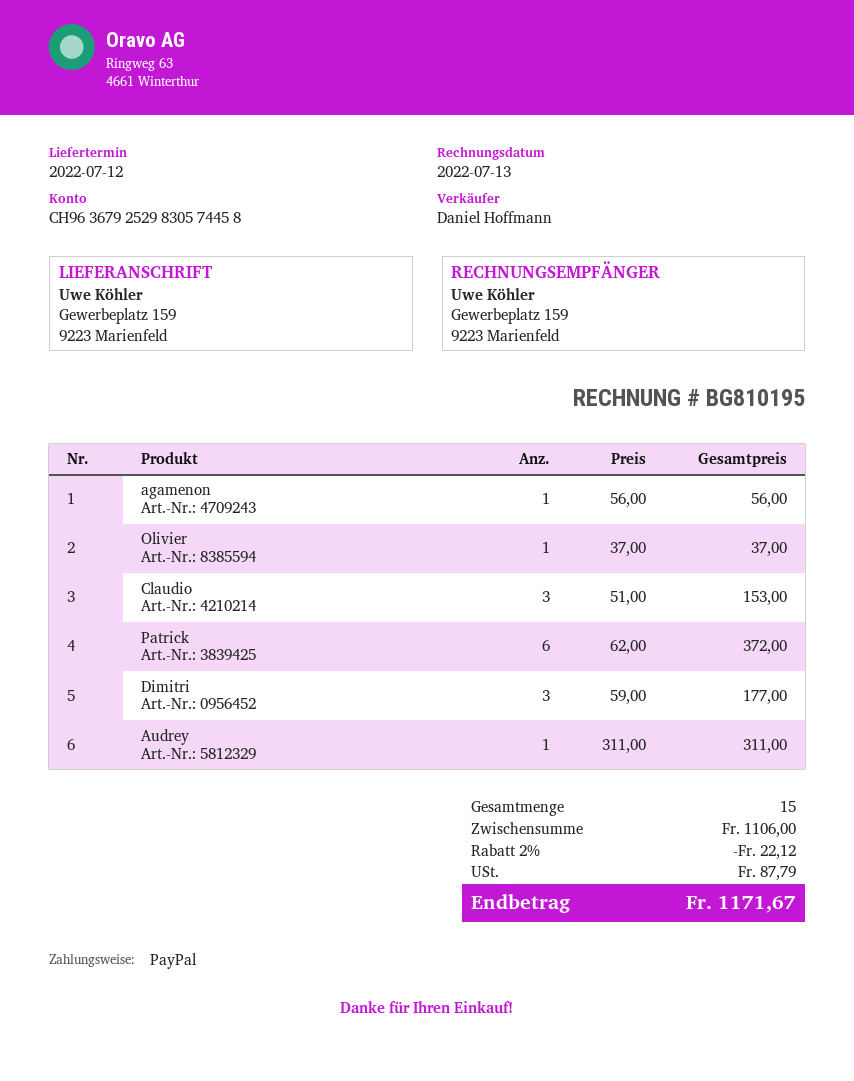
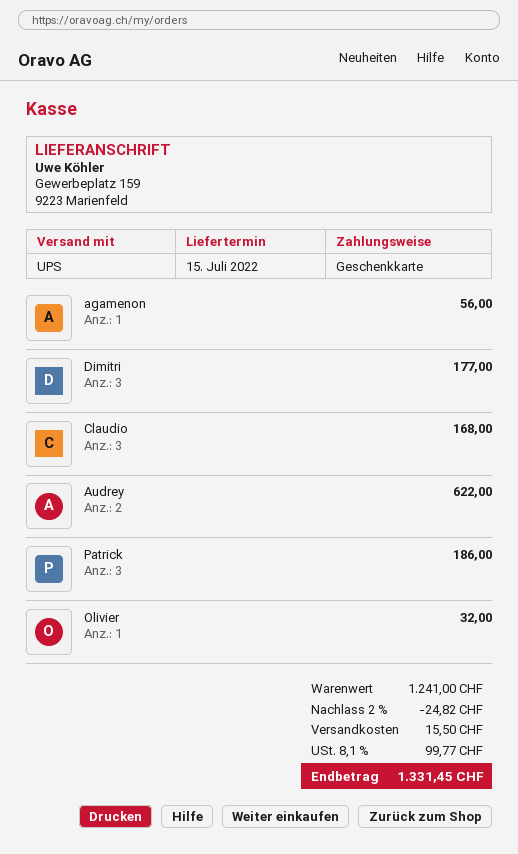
delivery date: 2022-07-12 -> 2022-07-15
payment method: PayPal -> gift card
Olivier: 1 for 37.00 -> 1 for 32.00
Claudio: 3 for 153.00 -> 3 for 168.00
Patrick: 6 for 372.00 -> 3 for 186.00
Audrey: 1 for 311.00 -> 2 for 622.00
subtotal: 1106.00 -> 1241.00
discount: 2% = 22.12 -> 2% = 24.82
shipping: none -> 15.50
tax: 87.79 -> 99.77
total: 1171.67 -> 1331.45

